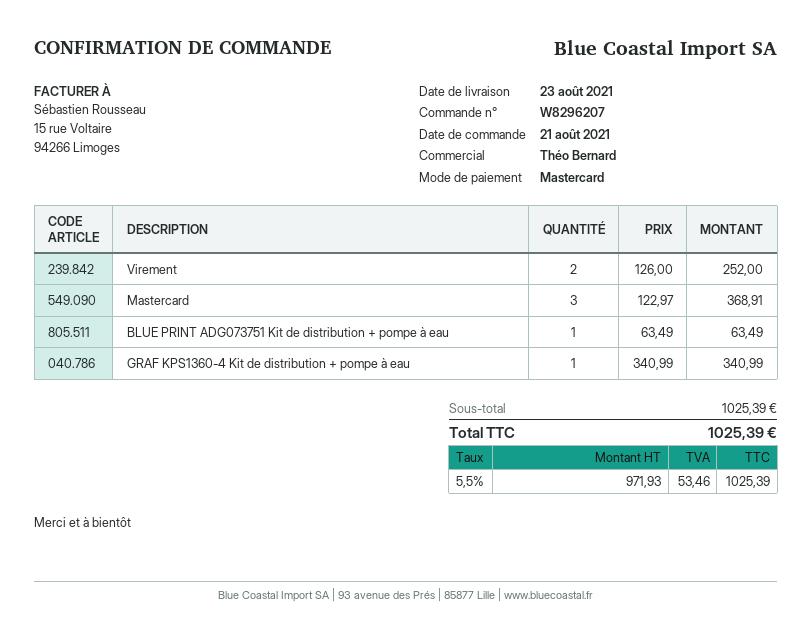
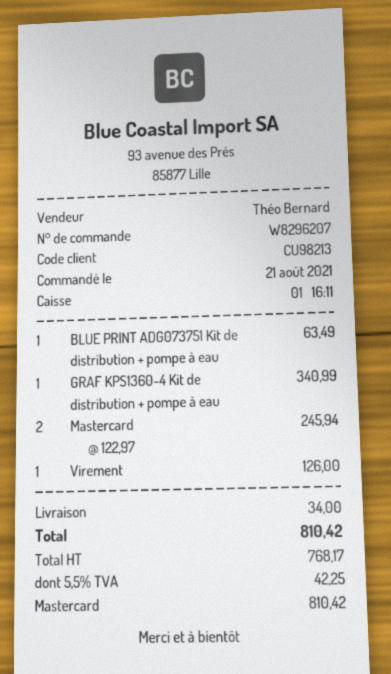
Virement: 2 x 126.00 = 252.00 -> 1 x 126.00 = 126.00
Mastercard: 3 x 122.97 = 368.91 -> 2 x 122.97 = 245.94
shipping: none -> 34.00
net: 971.93 -> 768.17
tax: 5.5% = 53.46 -> 5.5% = 42.25
total: 1025.39 -> 810.42

